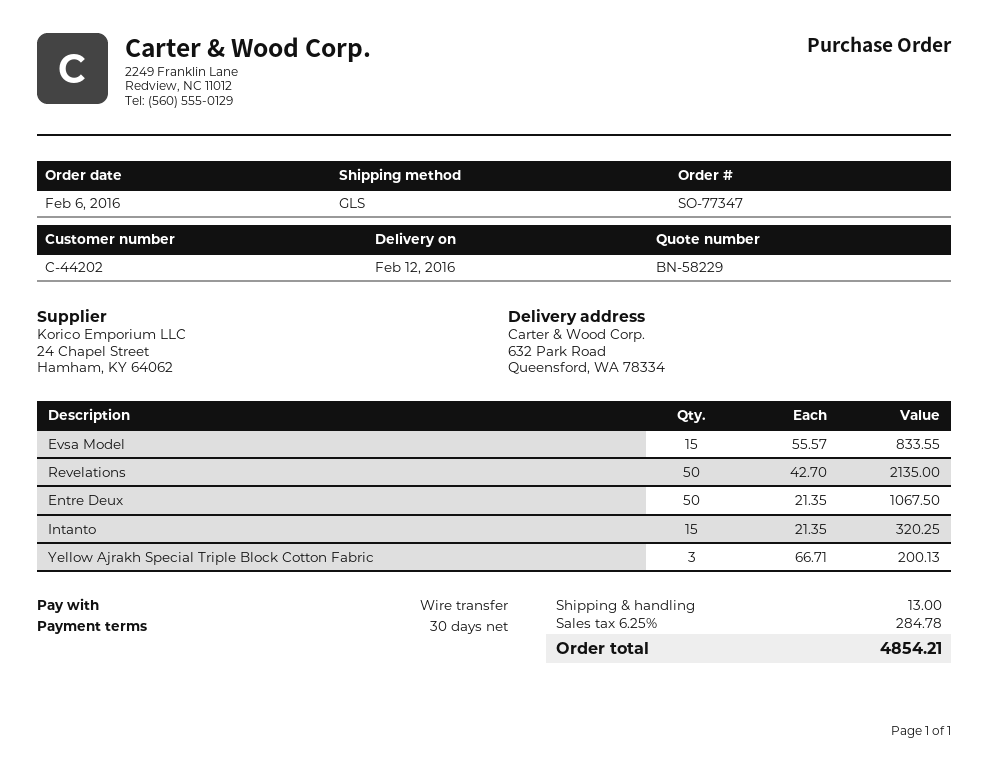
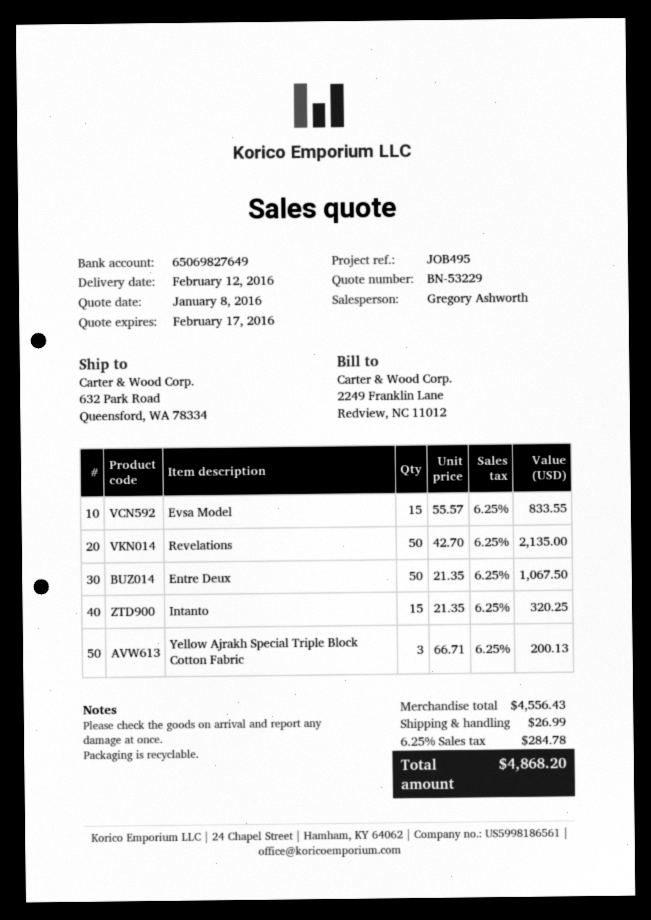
quote number: BN-58229 -> BN-53229
shipping: 13.00 -> 26.99
total: 4854.21 -> 4868.20

